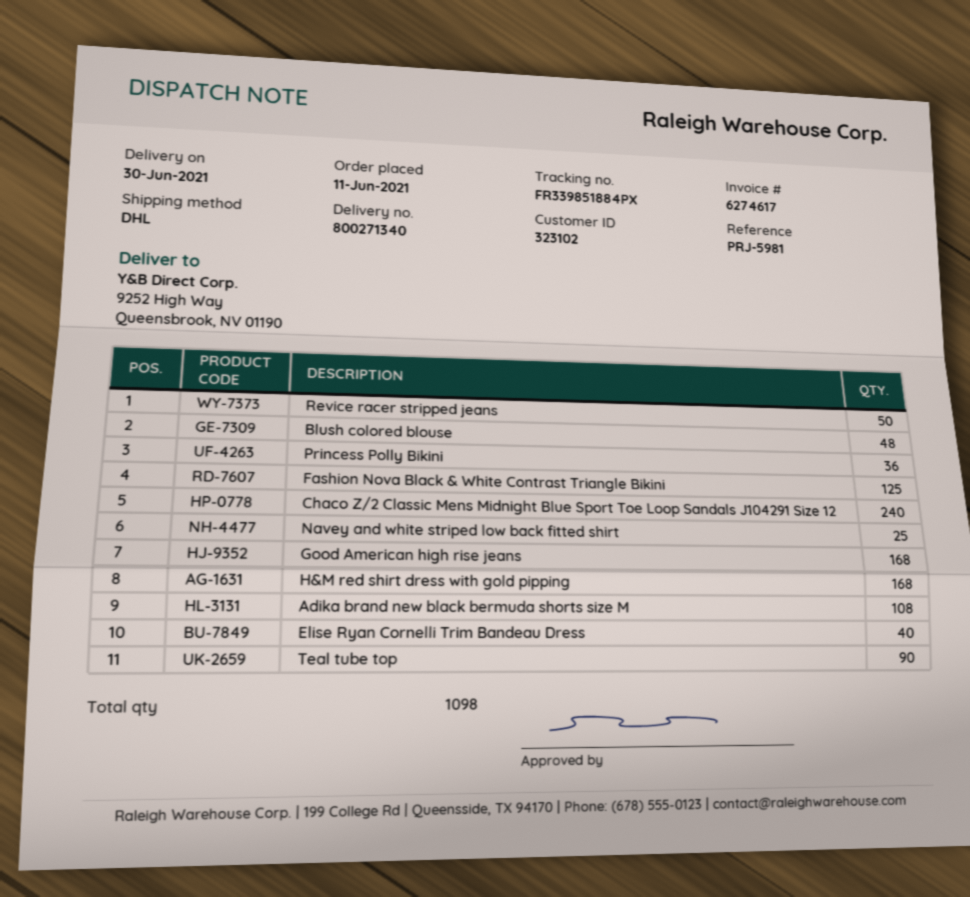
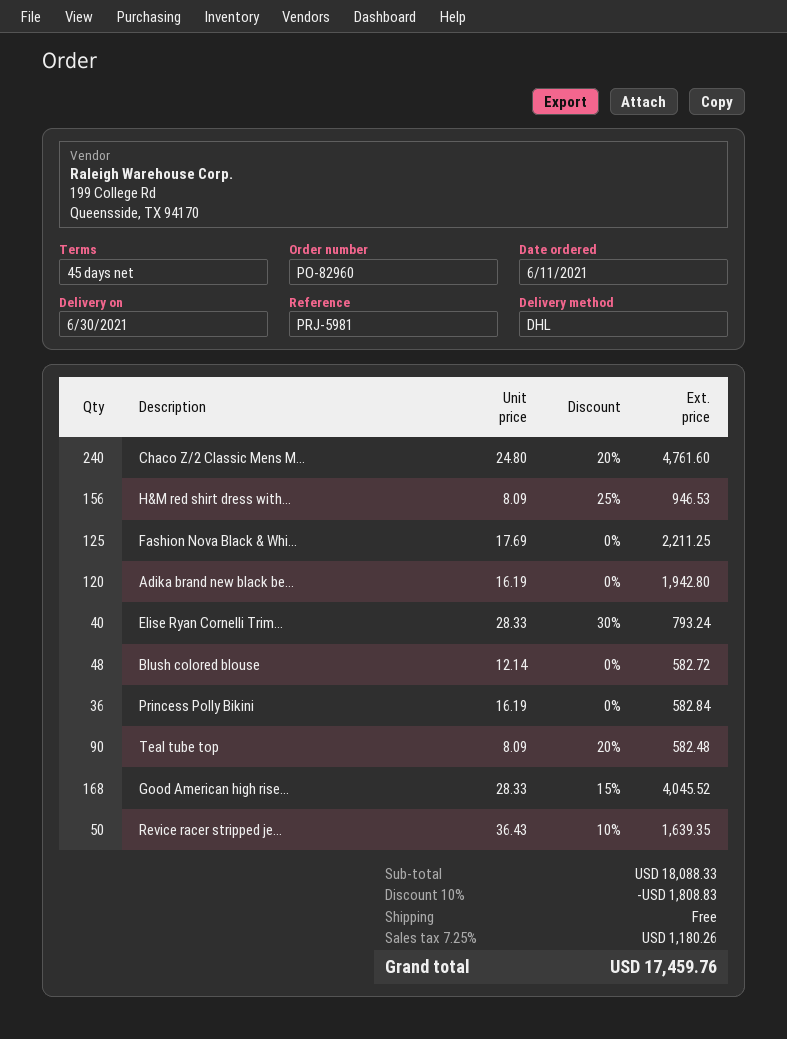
Navey and white striped low back fitted shirt: 25 -> none
H&M red shirt dress with gold pipping: 168 -> 156
Adika brand new black bermuda shorts size M: 108 -> 120

